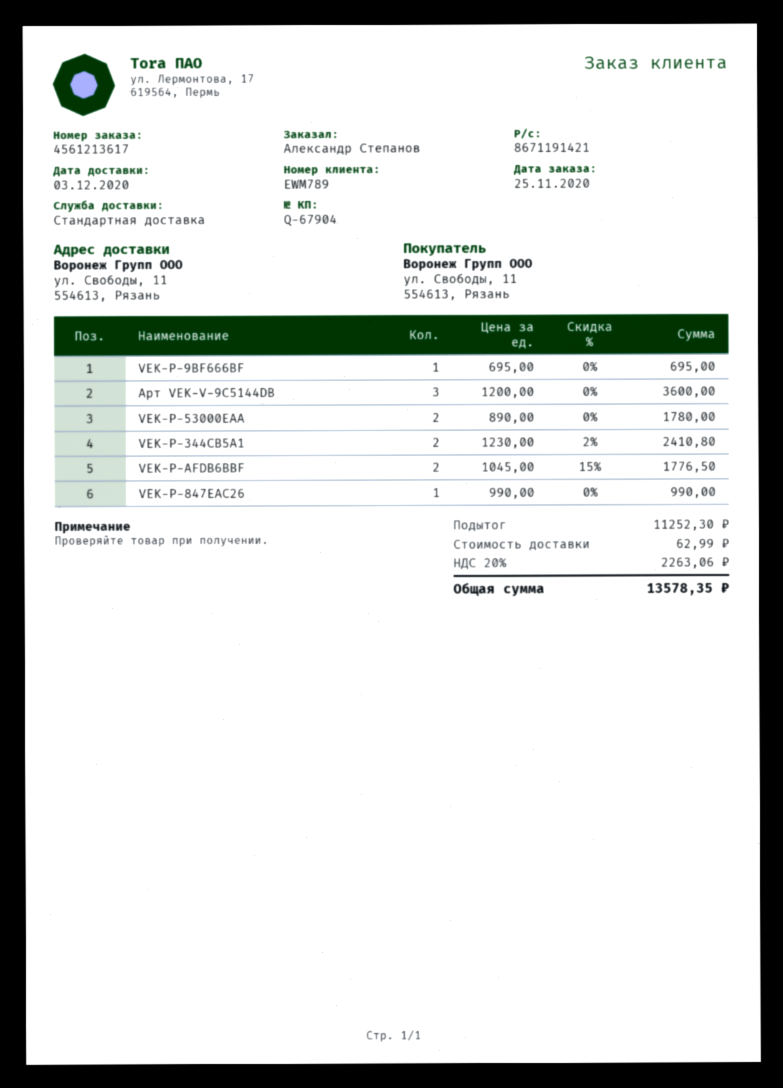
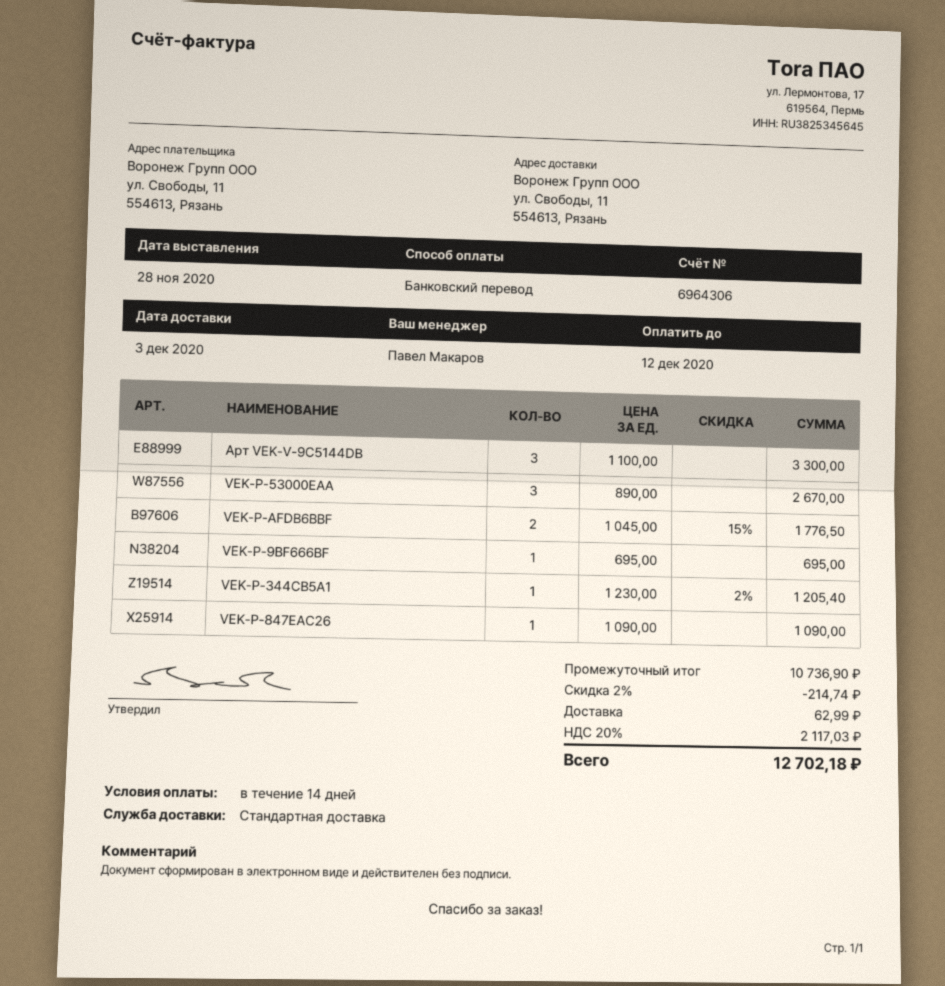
Арт VEK-V-9C5144DB: 3 x 1200.00 = 3600.00 -> 3 x 1100.00 = 3300.00
VEK-P-53000EAA: 2 x 890.00 = 1780.00 -> 3 x 890.00 = 2670.00
VEK-P-344CB5A1: 2 x 1230.00 - 2% = 2410.80 -> 1 x 1230.00 - 2% = 1205.40
VEK-P-847EAC26: 1 x 990.00 = 990.00 -> 1 x 1090.00 = 1090.00
subtotal: 11252.30 -> 10736.90
discount: none -> 2% = 214.74
tax: 20% = 2263.06 -> 20% = 2117.03
total: 13578.35 -> 12702.18

